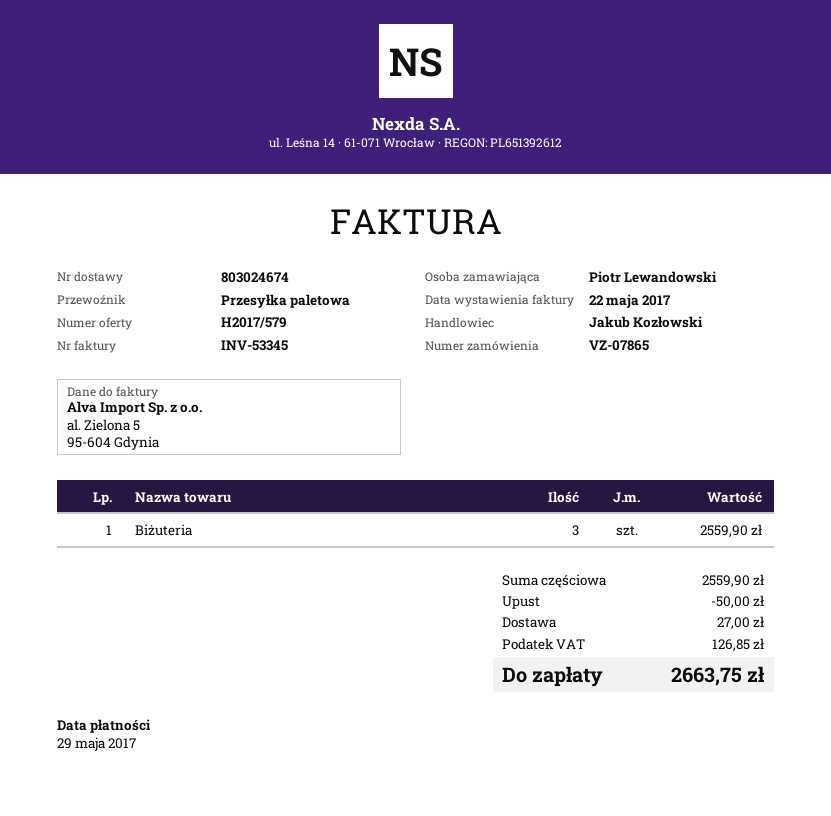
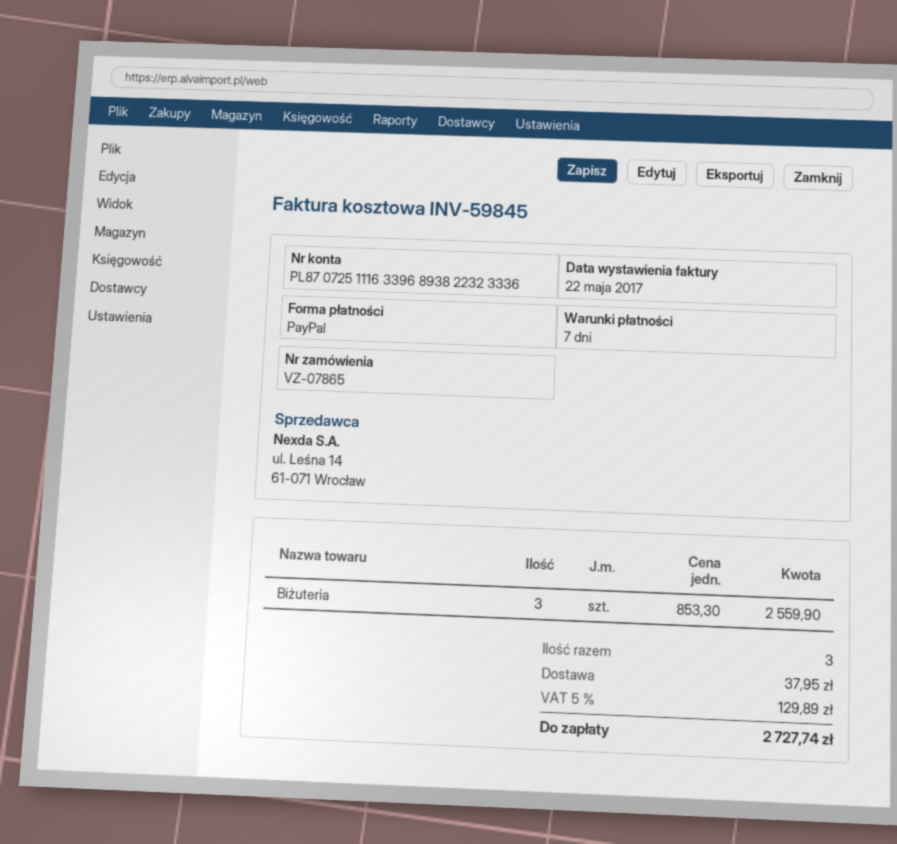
invoice number: INV-53345 -> INV-59845
discount: 50.00 -> none
shipping: 27.00 -> 37.95
tax: 126.85 -> 129.89
total: 2663.75 -> 2727.74

